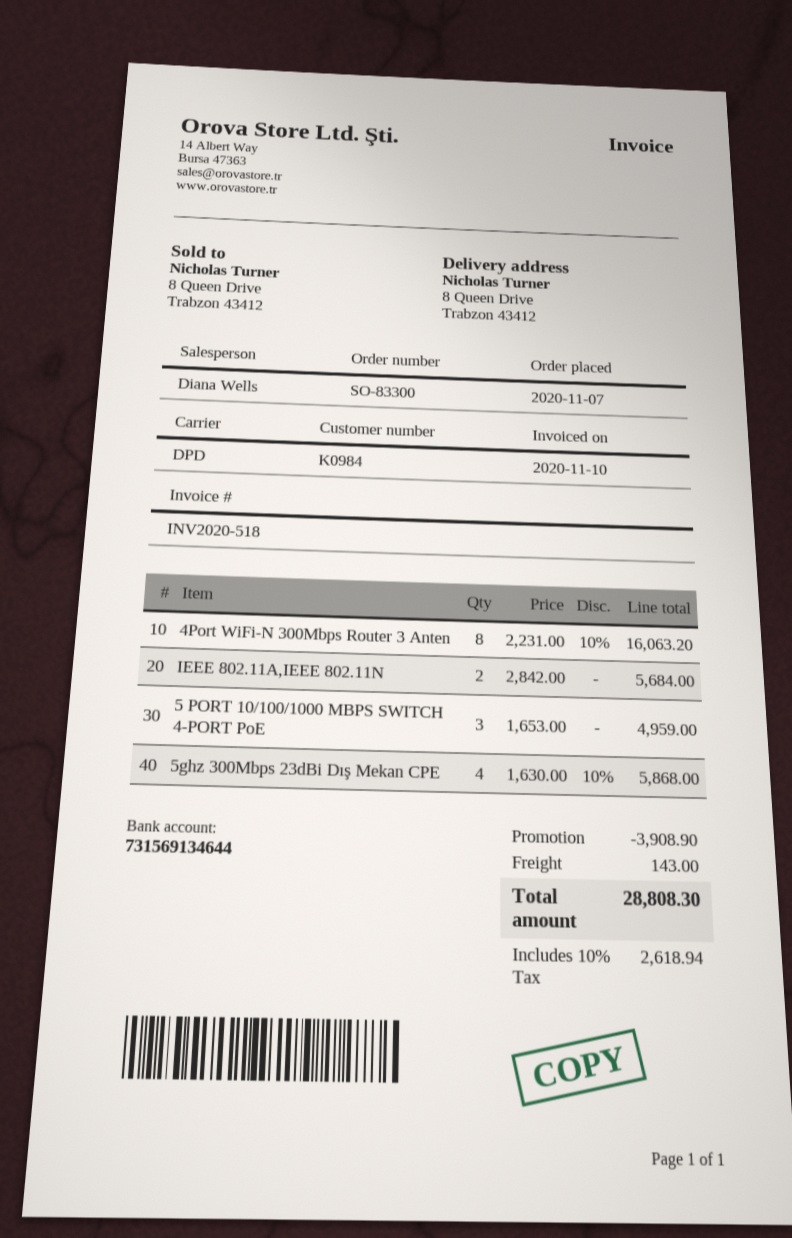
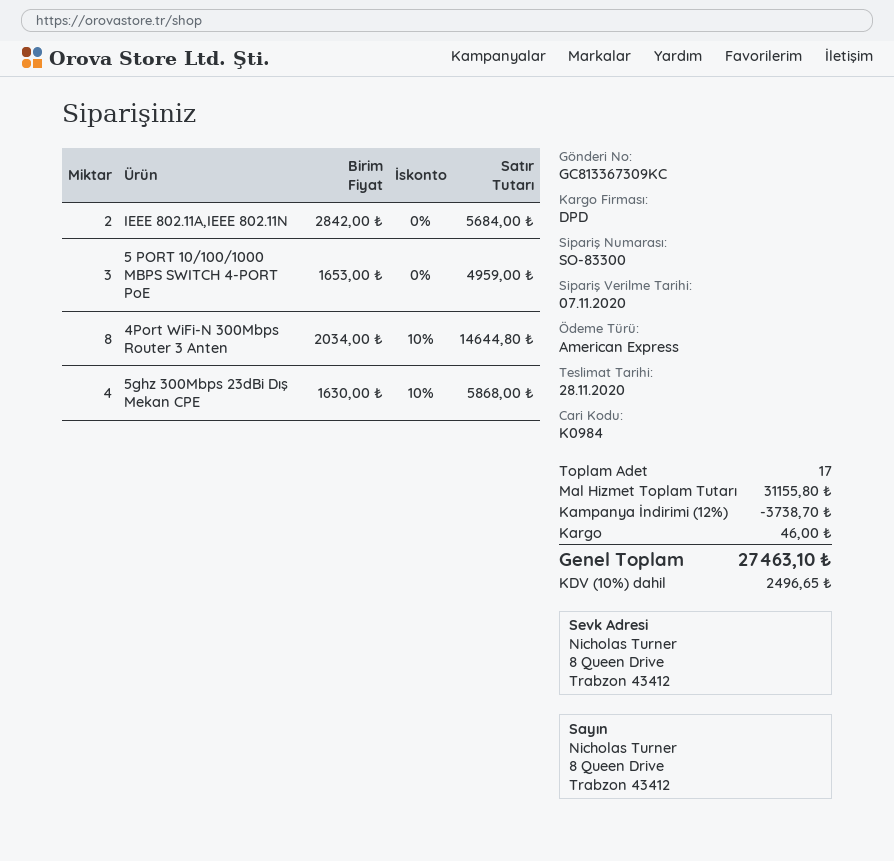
4Port WiFi-N 300Mbps Router 3 Anten: 8 x 2231.00 - 10% = 16063.20 -> 8 x 2034.00 - 10% = 14644.80
discount: 3908.90 -> 3738.70
shipping: 143.00 -> 46.00
tax: 10% = 2618.94 -> 10% = 2496.65
total: 28808.30 -> 27463.10

